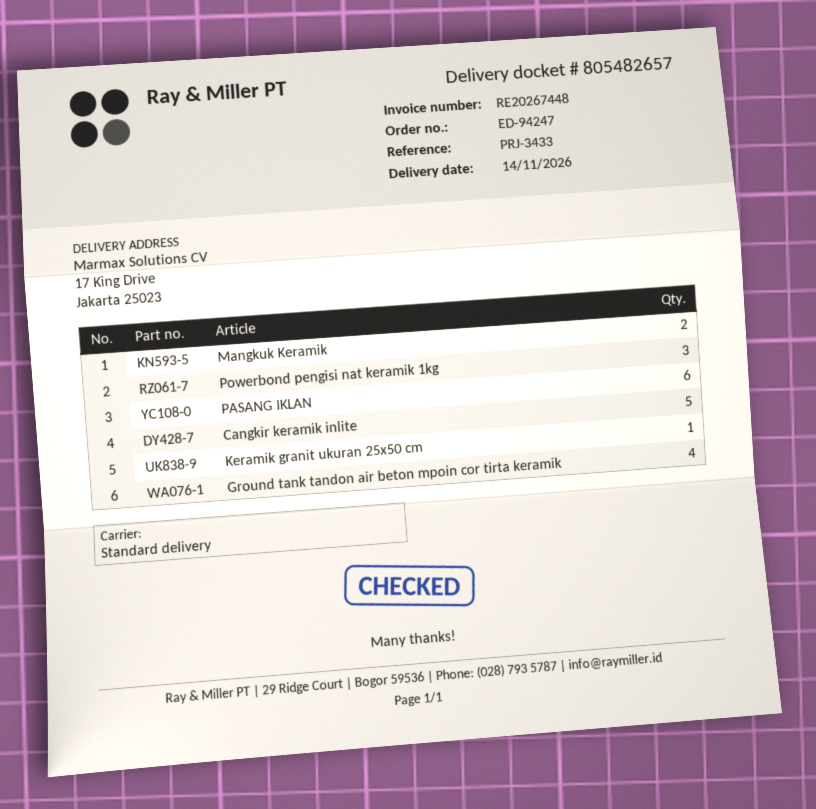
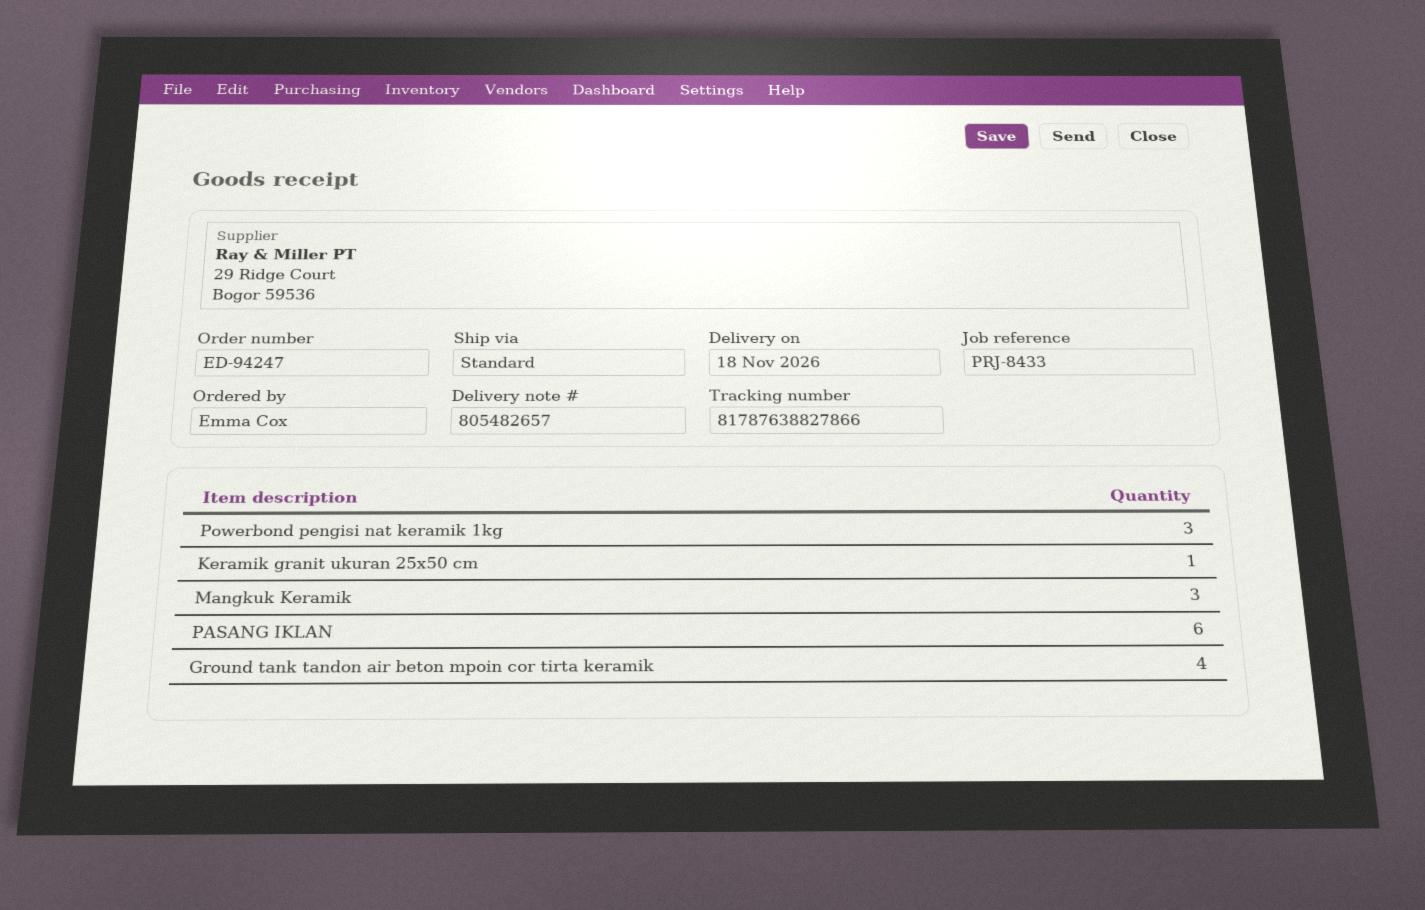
delivery date: 2026-11-14 -> 2026-11-18
reference: PRJ-3433 -> PRJ-8433
Mangkuk Keramik: 2 -> 3
Cangkir keramik inlite: 5 -> none

